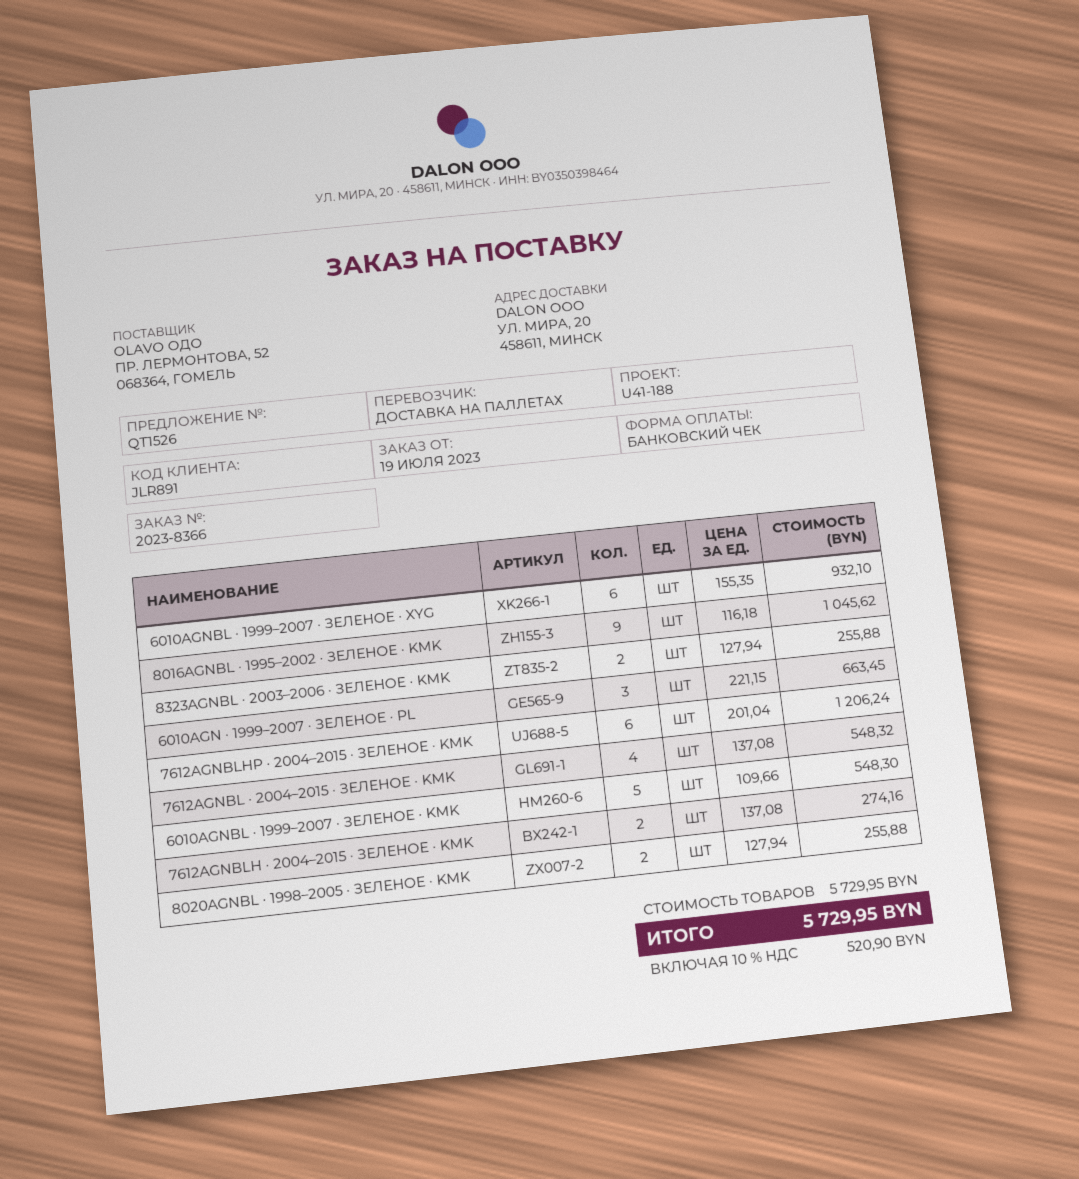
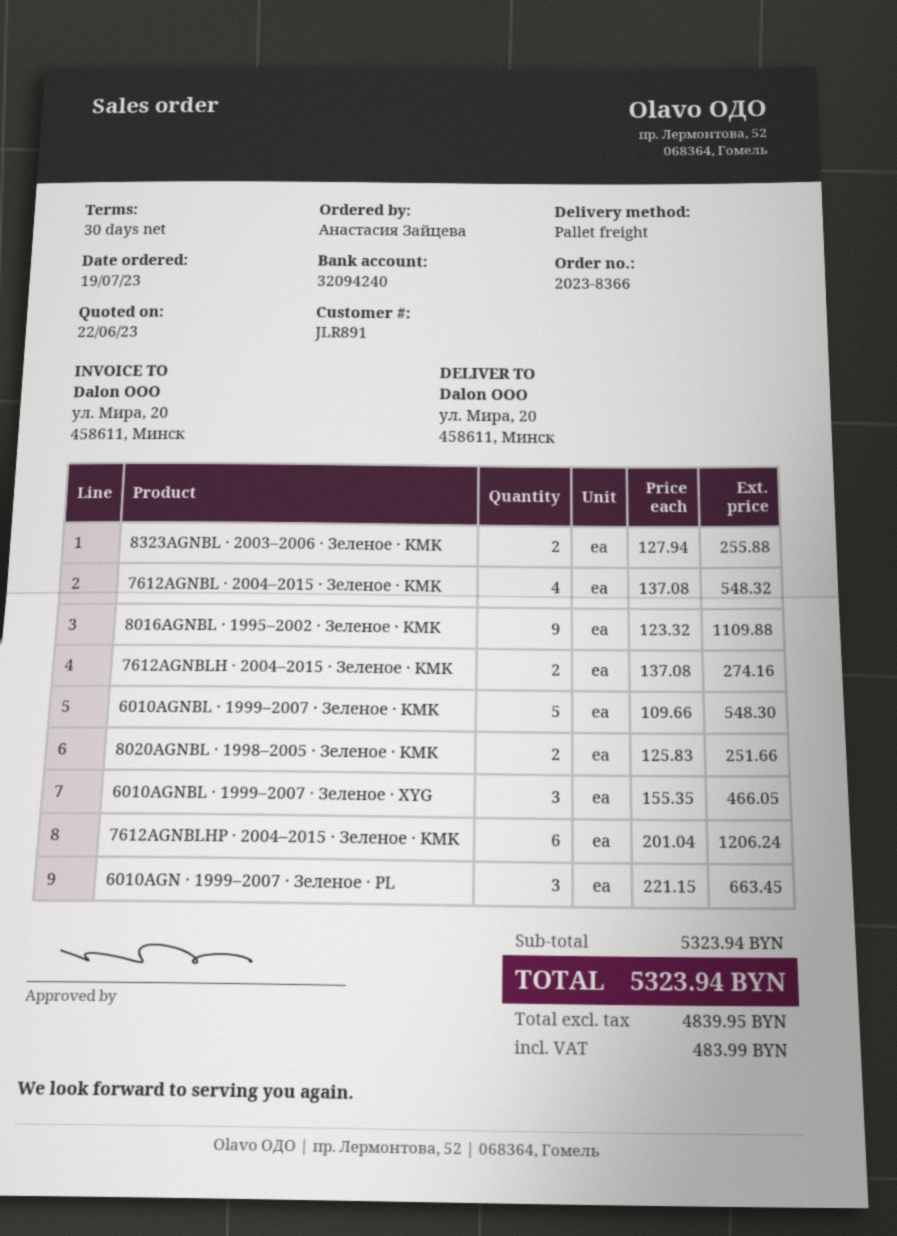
6010AGNBL · 1999–2007 · ЗЕЛЕНОЕ · XYG: 6 x 155.35 = 932.10 -> 3 x 155.35 = 466.05
8016AGNBL · 1995–2002 · ЗЕЛЕНОЕ · KMK: 9 x 116.18 = 1045.62 -> 9 x 123.32 = 1109.88
8020AGNBL · 1998–2005 · ЗЕЛЕНОЕ · KMK: 2 x 127.94 = 255.88 -> 2 x 125.83 = 251.66
subtotal: 5729.95 -> 5323.94
tax: 520.90 -> 483.99
total: 5729.95 -> 5323.94

